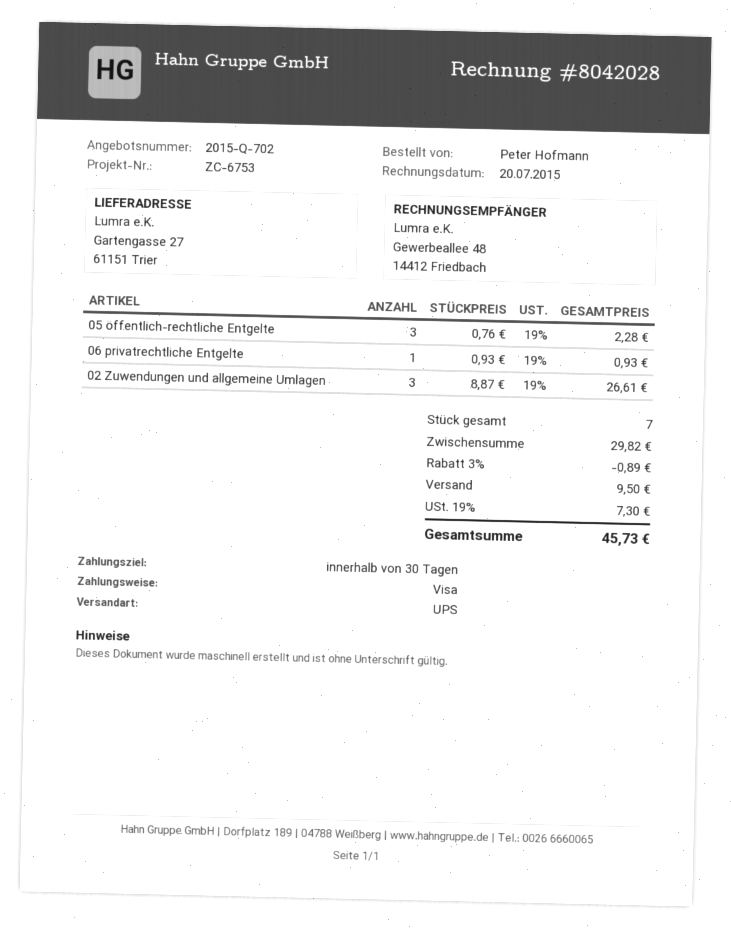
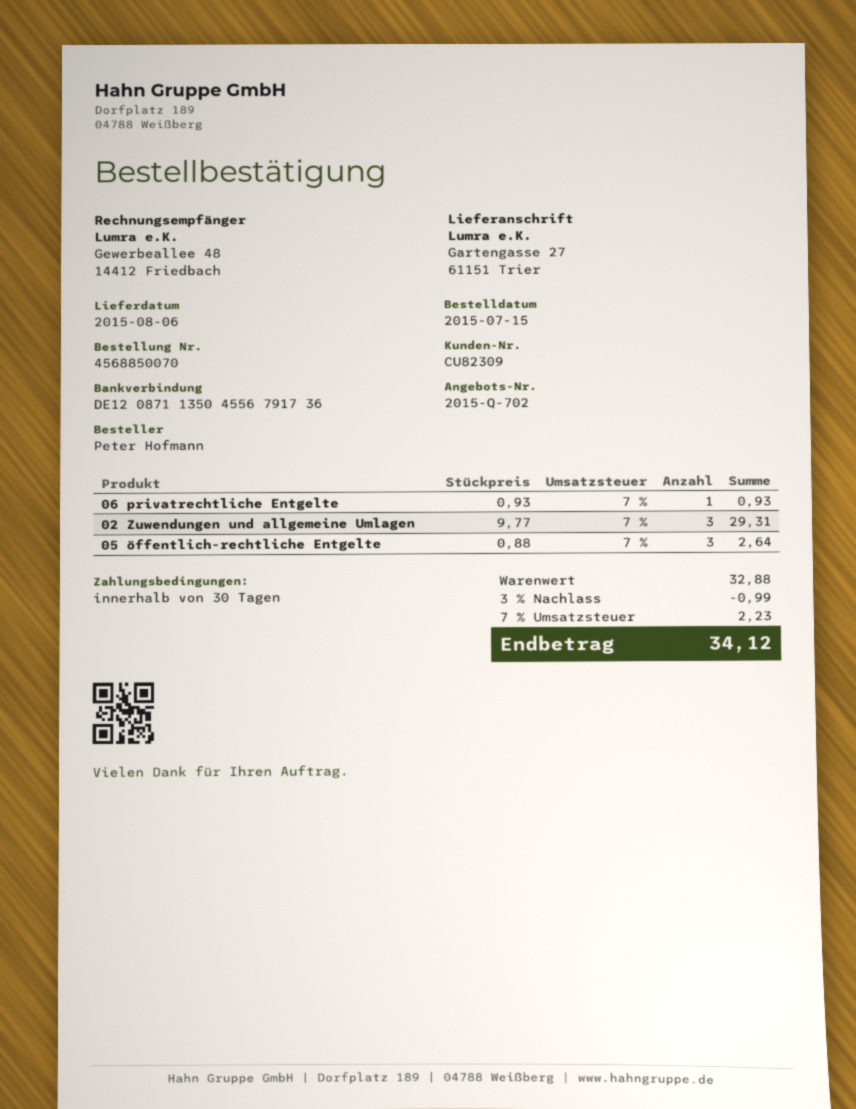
05 öffentlich-rechtliche Entgelte: 3 x 0.76 = 2.28 -> 3 x 0.88 = 2.64
02 Zuwendungen und allgemeine Umlagen: 3 x 8.87 = 26.61 -> 3 x 9.77 = 29.31
subtotal: 29.82 -> 32.88
discount: 3% = 0.89 -> 3% = 0.99
shipping: 9.50 -> none
tax: 19% = 7.30 -> 7% = 2.23
total: 45.73 -> 34.12

